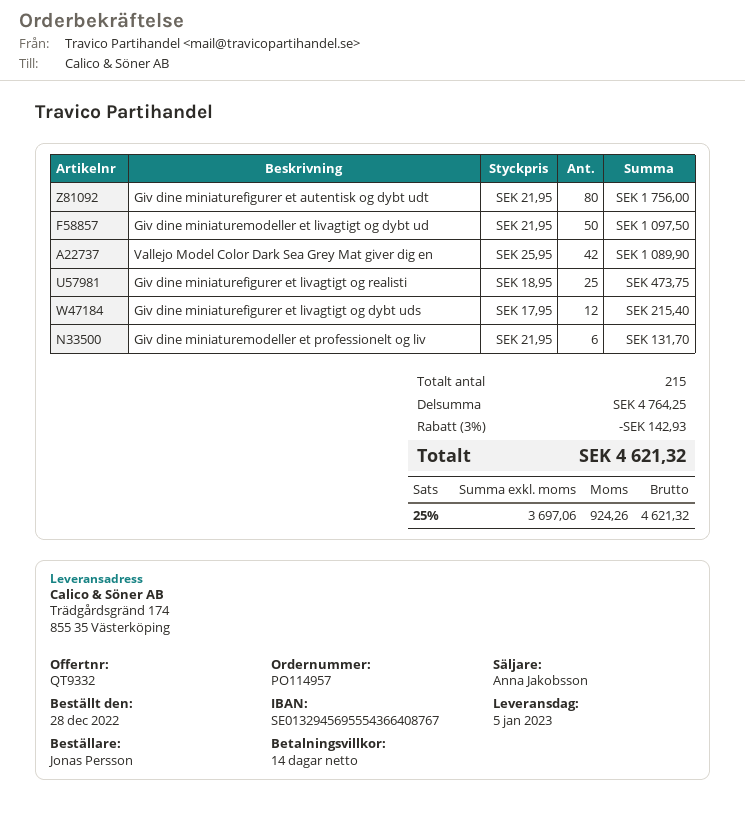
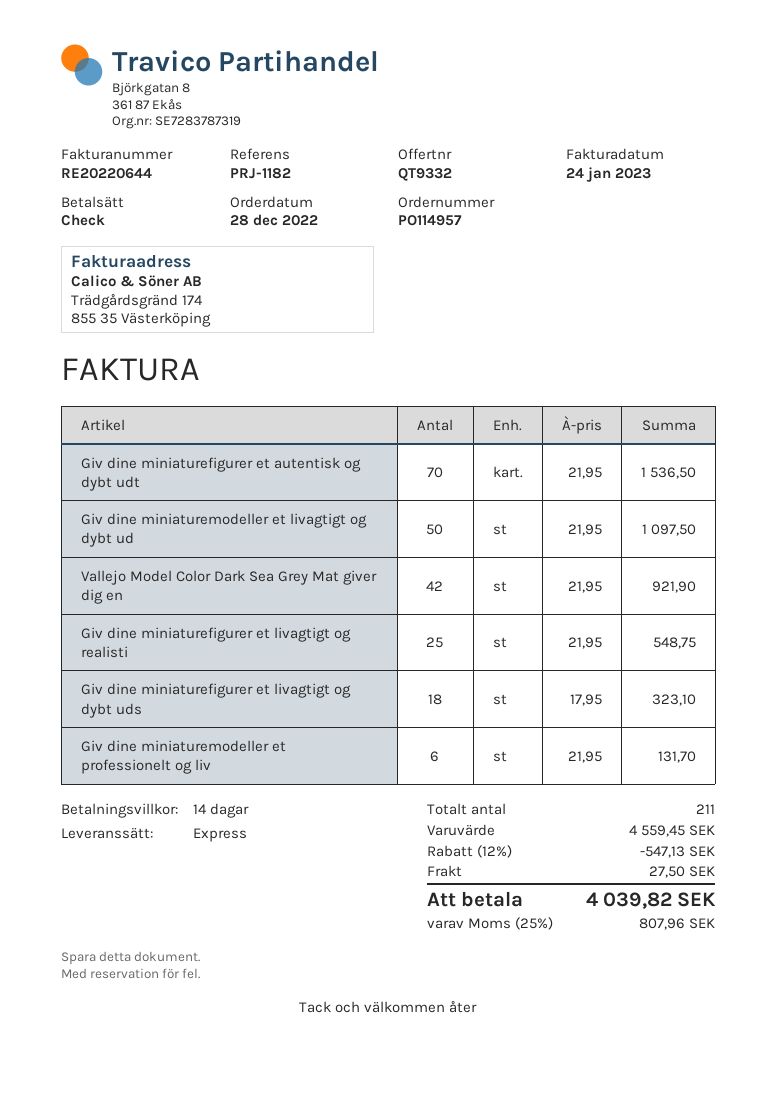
Giv dine miniaturefigurer et autentisk og dybt udt: 80 x 21.95 = 1756.00 -> 70 x 21.95 = 1536.50
Vallejo Model Color Dark Sea Grey Mat giver dig en: 42 x 25.95 = 1089.90 -> 42 x 21.95 = 921.90
Giv dine miniaturefigurer et livagtigt og realisti: 25 x 18.95 = 473.75 -> 25 x 21.95 = 548.75
Giv dine miniaturefigurer et livagtigt og dybt uds: 12 x 17.95 = 215.40 -> 18 x 17.95 = 323.10
total quantity: 215 -> 211
subtotal: 4764.25 -> 4559.45
discount: 3% = 142.93 -> 12% = 547.13
shipping: none -> 27.50
tax: 25% = 924.26 -> 25% = 807.96
total: 4621.32 -> 4039.82

